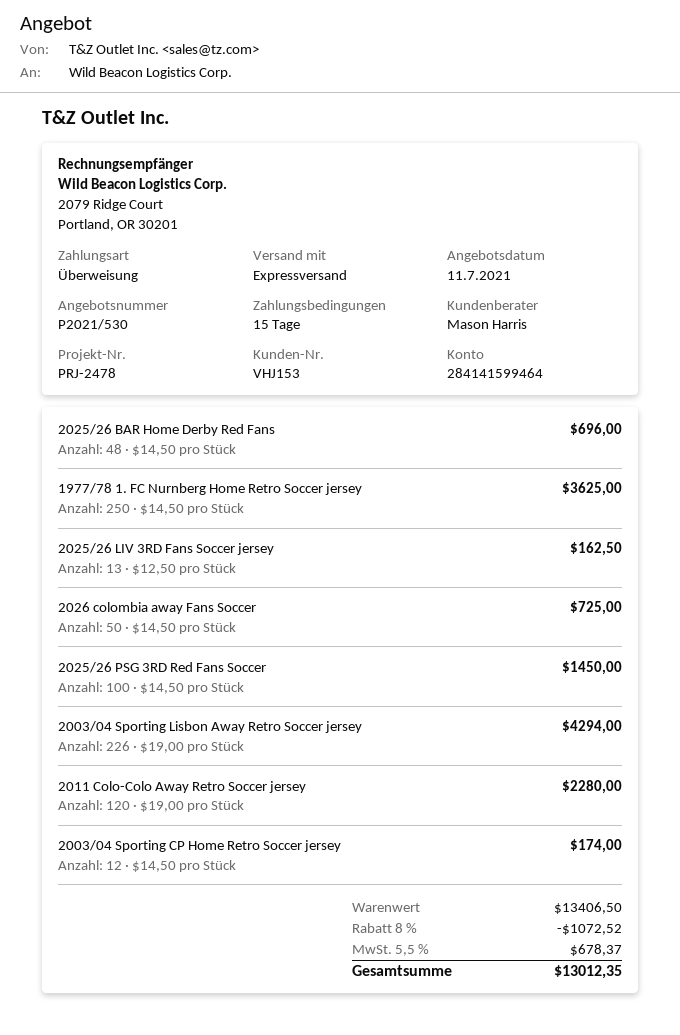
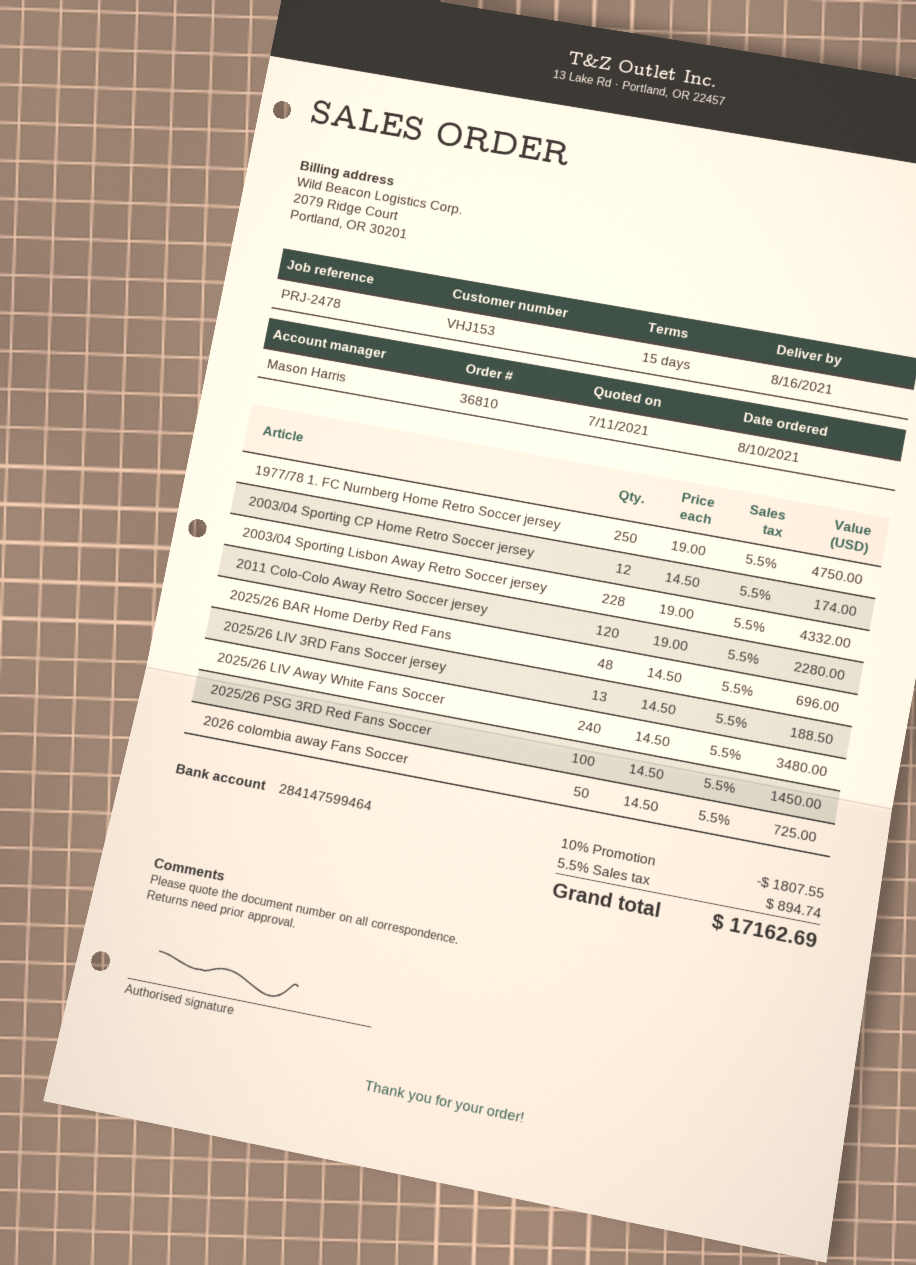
bank account: 284141599464 -> 284147599464
1977/78 1. FC Nurnberg Home Retro Soccer jersey: 250 x 14.50 = 3625.00 -> 250 x 19.00 = 4750.00
2025/26 LIV 3RD Fans Soccer jersey: 13 x 12.50 = 162.50 -> 13 x 14.50 = 188.50
2003/04 Sporting Lisbon Away Retro Soccer jersey: 226 x 19.00 = 4294.00 -> 228 x 19.00 = 4332.00
2025/26 LIV Away White Fans Soccer: none -> 240 x 14.50 = 3480.00
discount: 8% = 1072.52 -> 10% = 1807.55
tax: 5.5% = 678.37 -> 5.5% = 894.74
total: 13012.35 -> 17162.69

